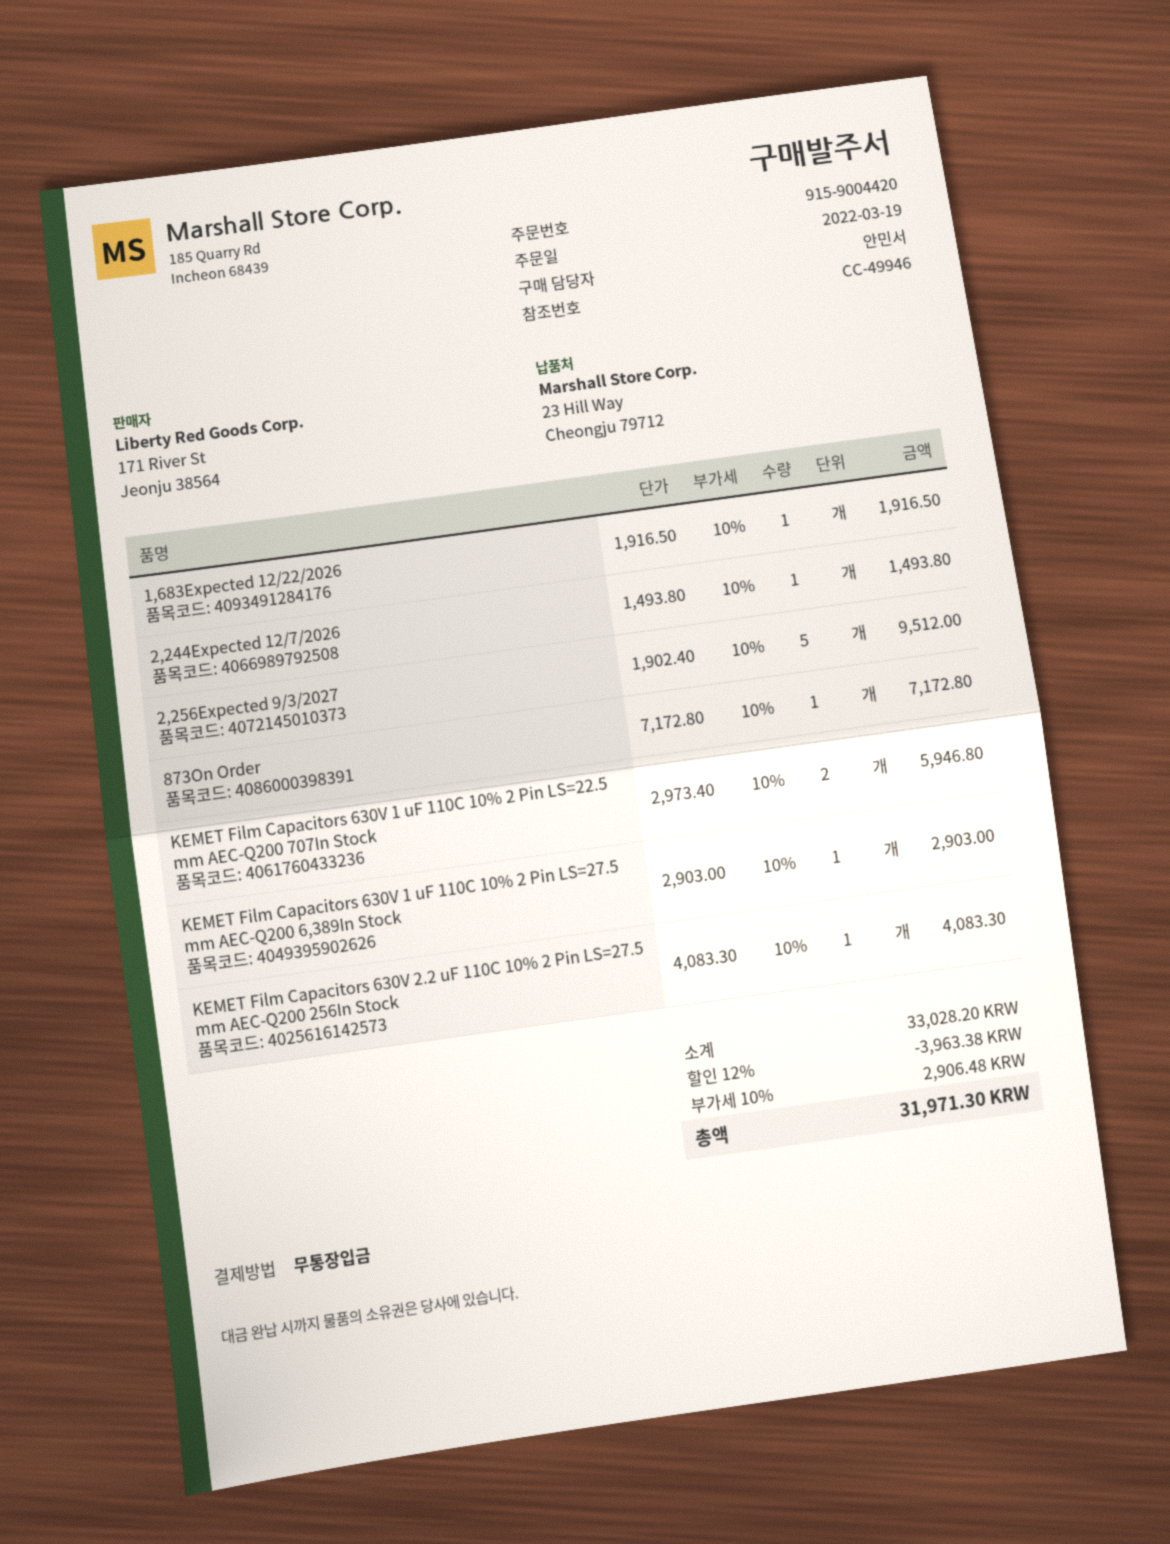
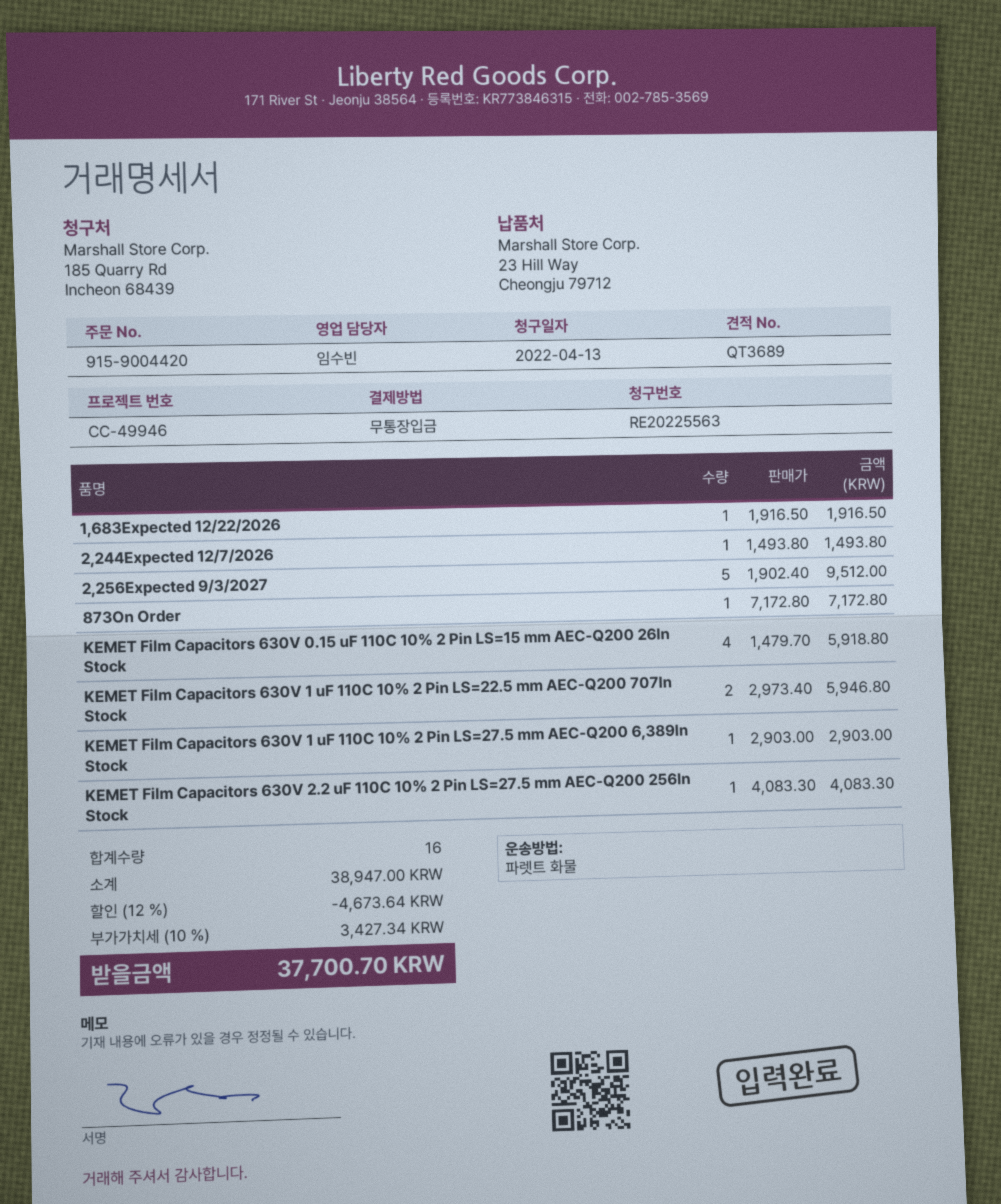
KEMET Film Capacitors 630V 0.15 uF 110C 10% 2 Pin LS=15 mm AEC-Q200 26In Stock: none -> 4 x 1479.70 = 5918.80
subtotal: 33028.20 -> 38947.00
discount: 12% = 3963.38 -> 12% = 4673.64
tax: 10% = 2906.48 -> 10% = 3427.34
total: 31971.30 -> 37700.70

